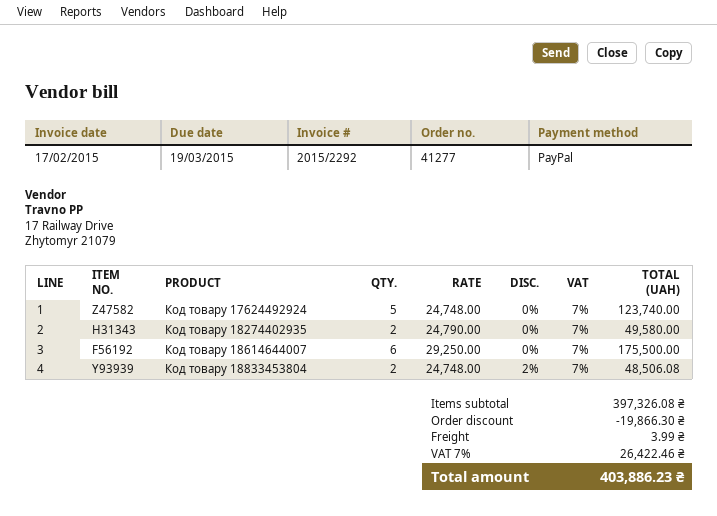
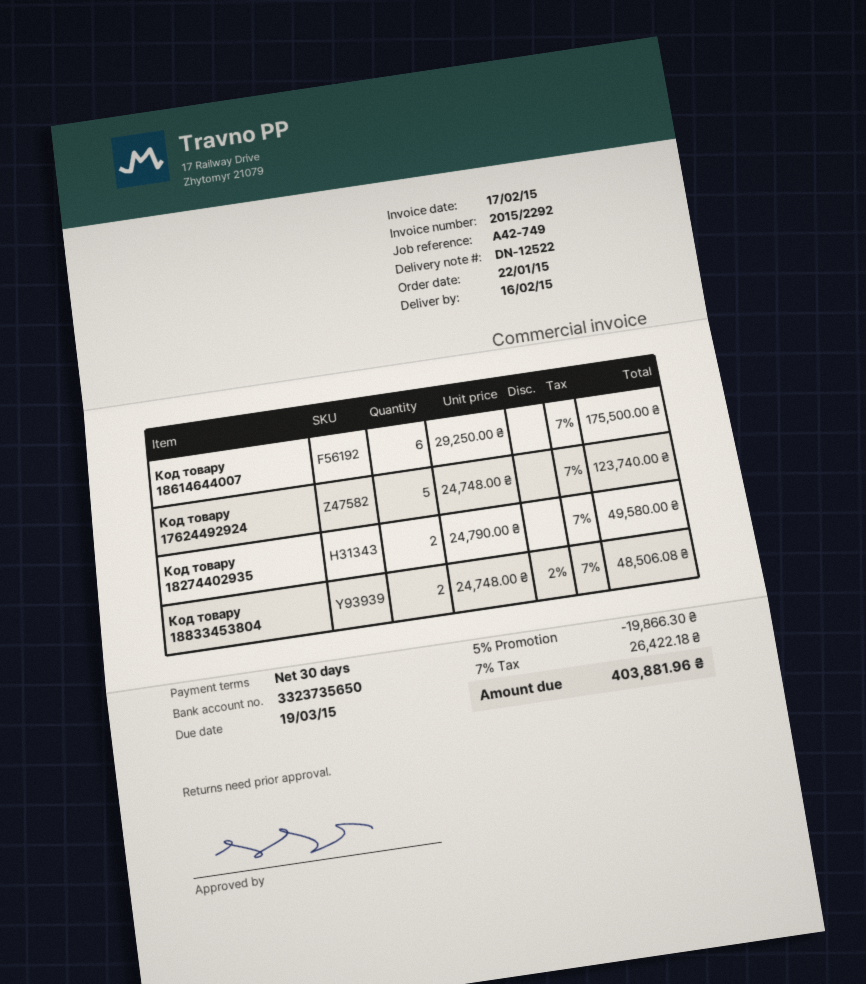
shipping: 3.99 -> none
tax: 7% = 26422.46 -> 7% = 26422.18
total: 403886.23 -> 403881.96

